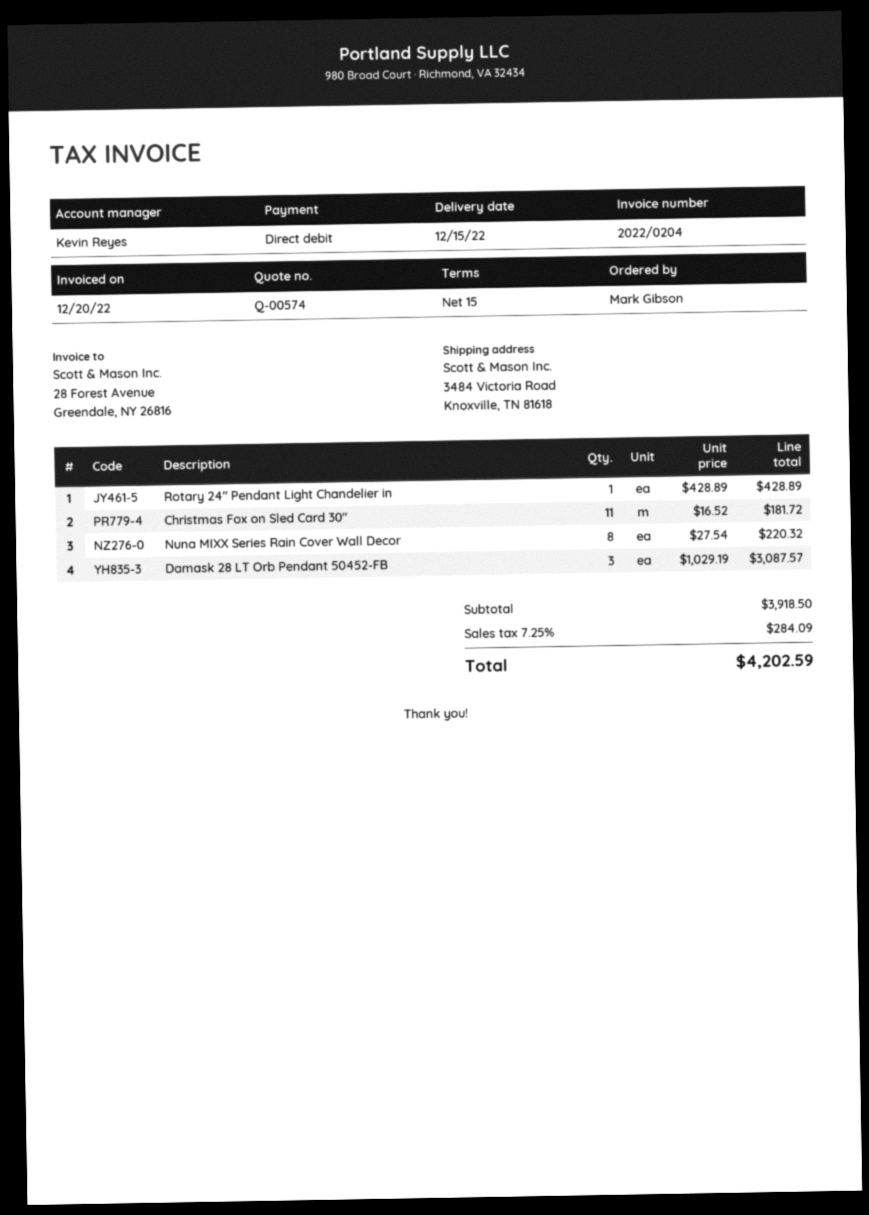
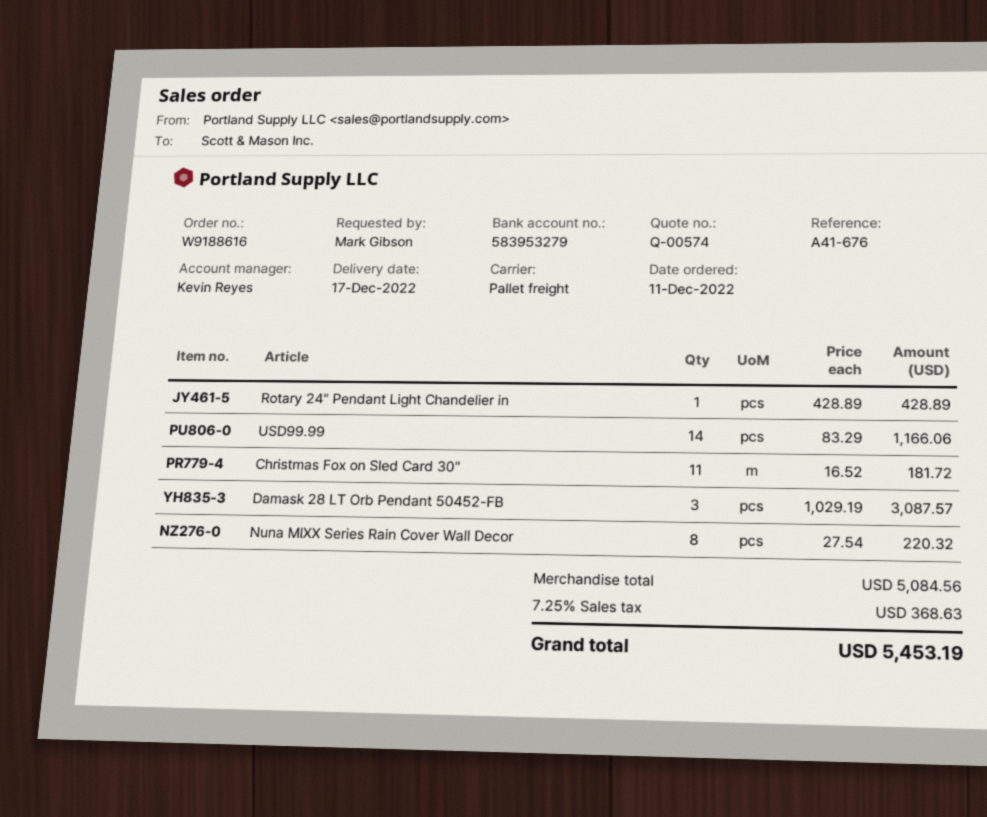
delivery date: 2022-12-15 -> 2022-12-17
USD99.99: none -> 14 x 83.29 = 1166.06
subtotal: 3918.50 -> 5084.56
tax: 7.25% = 284.09 -> 7.25% = 368.63
total: 4202.59 -> 5453.19

